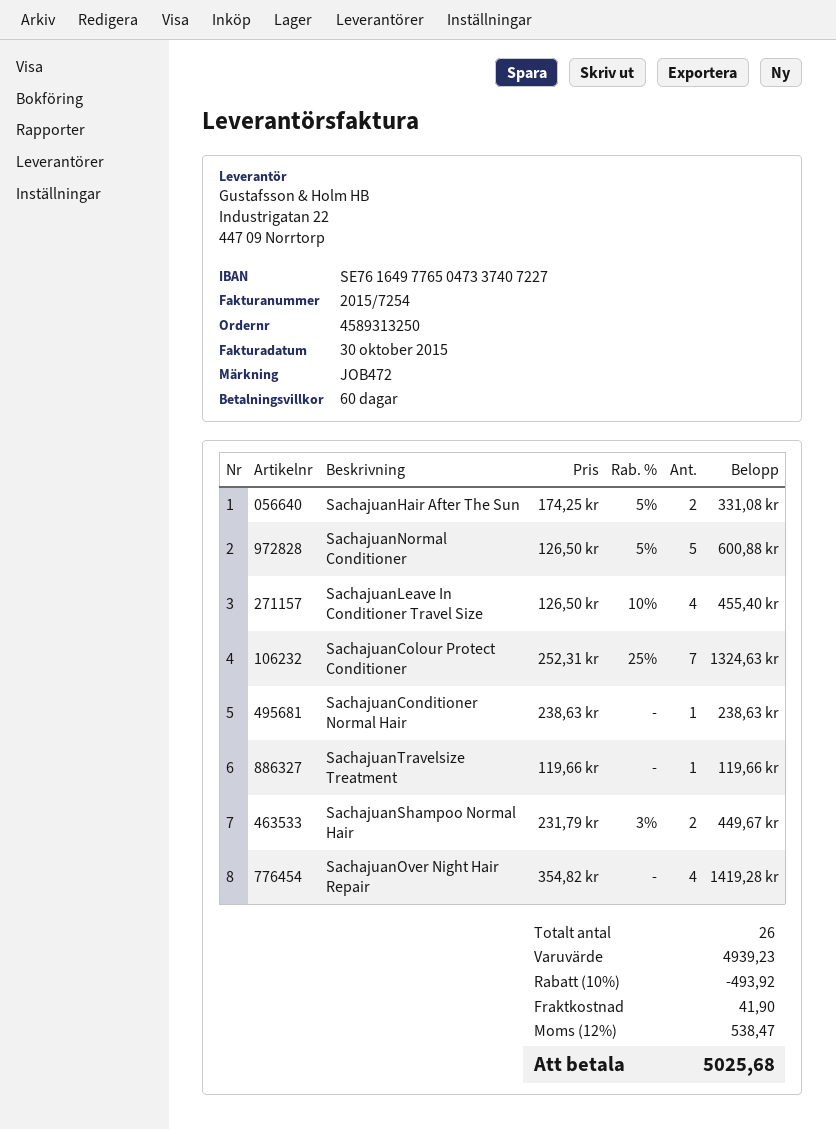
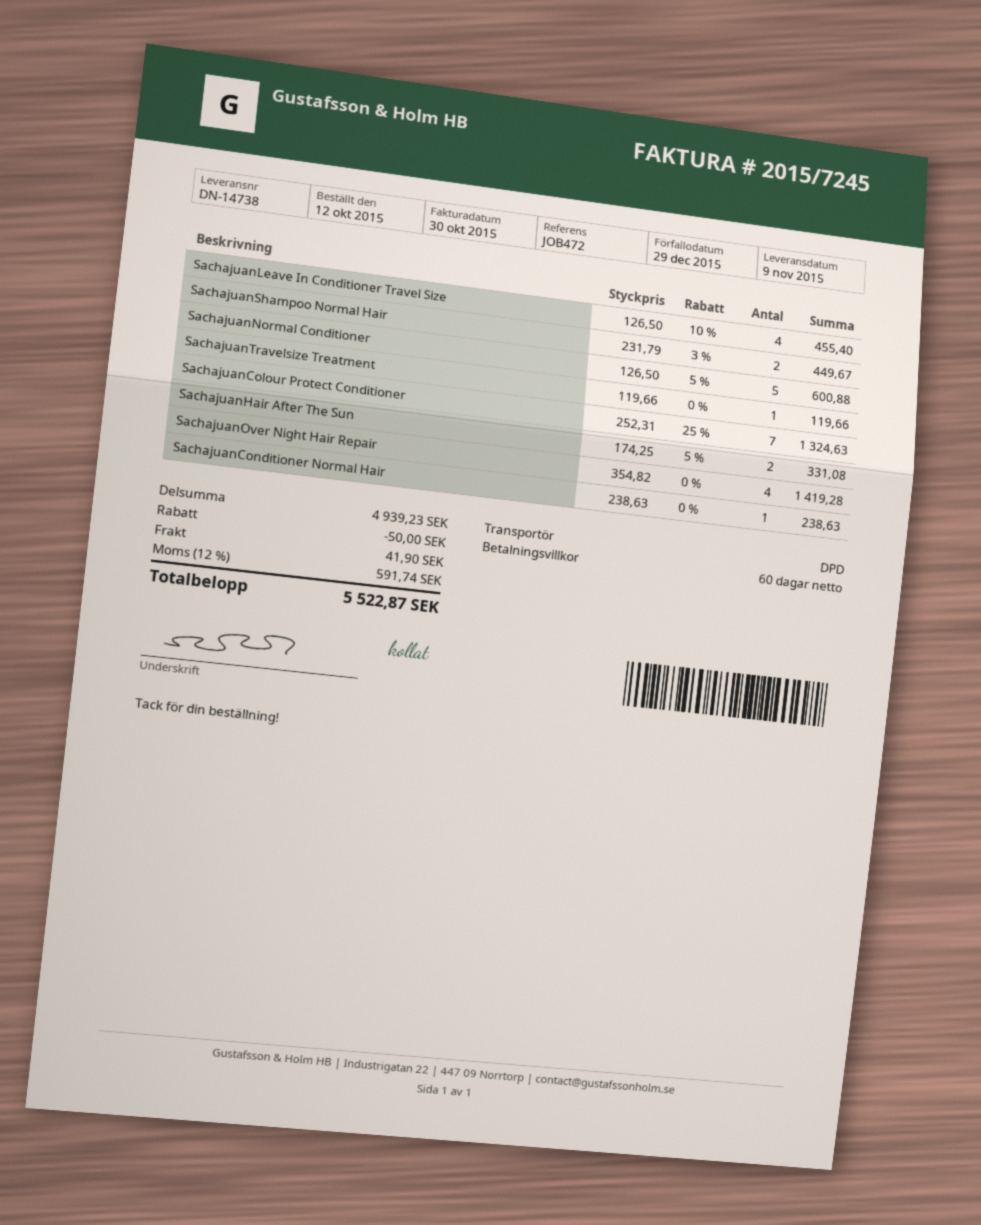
invoice number: 2015/7254 -> 2015/7245
discount: 493.92 -> 50.00
tax: 12% = 538.47 -> 12% = 591.74
total: 5025.68 -> 5522.87

